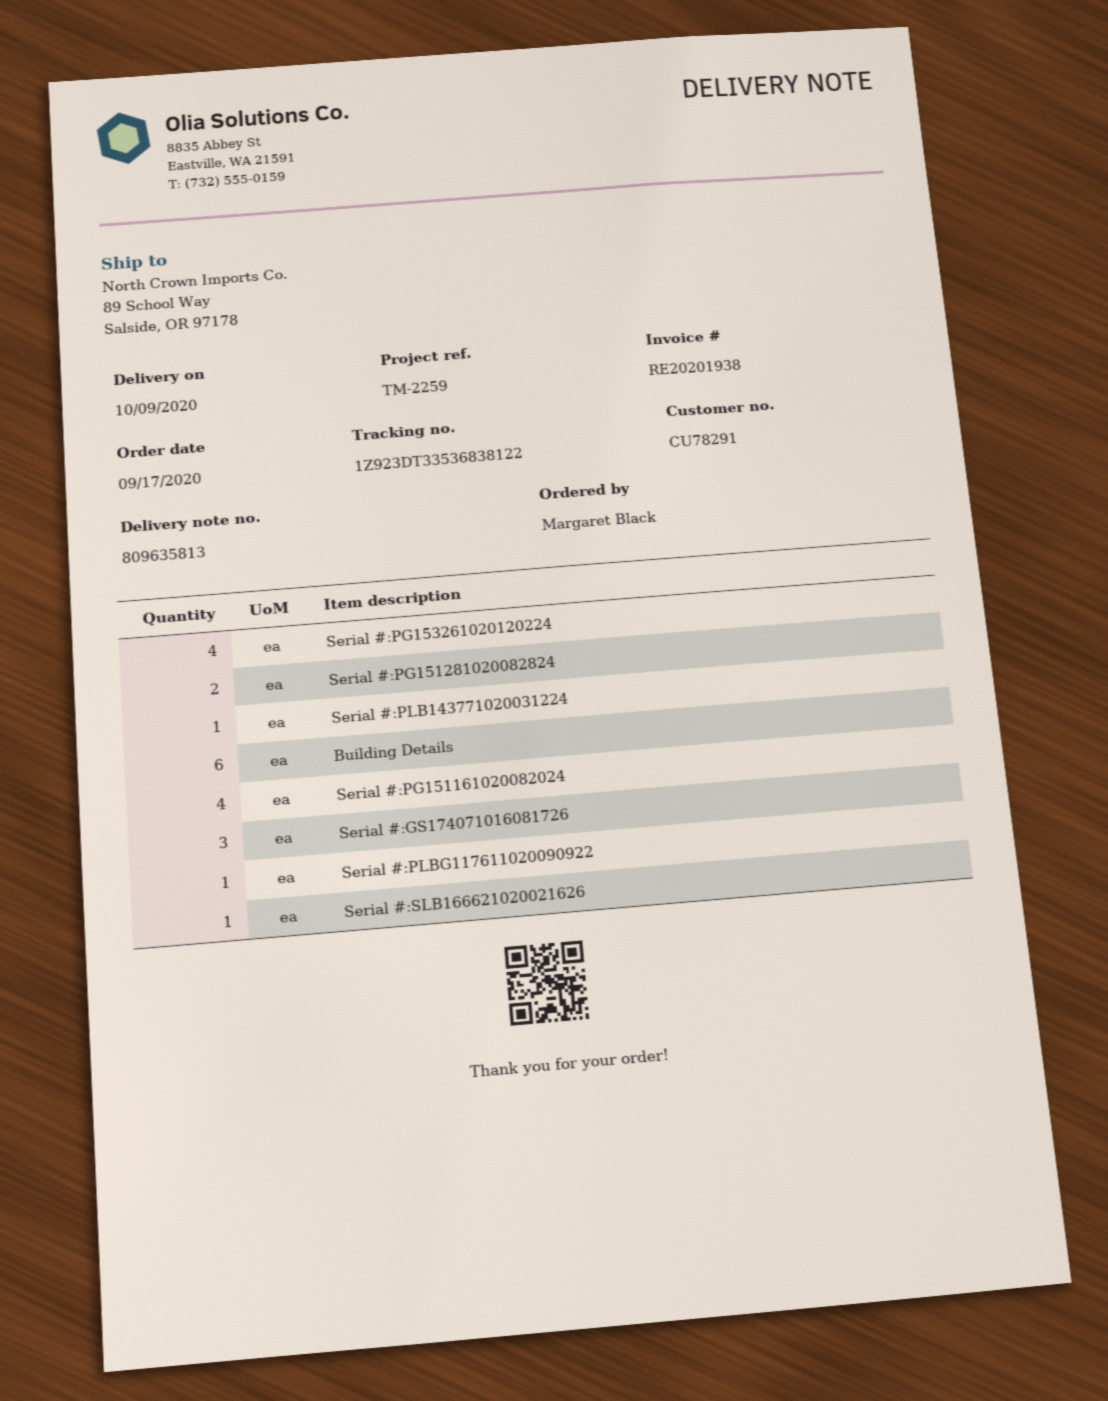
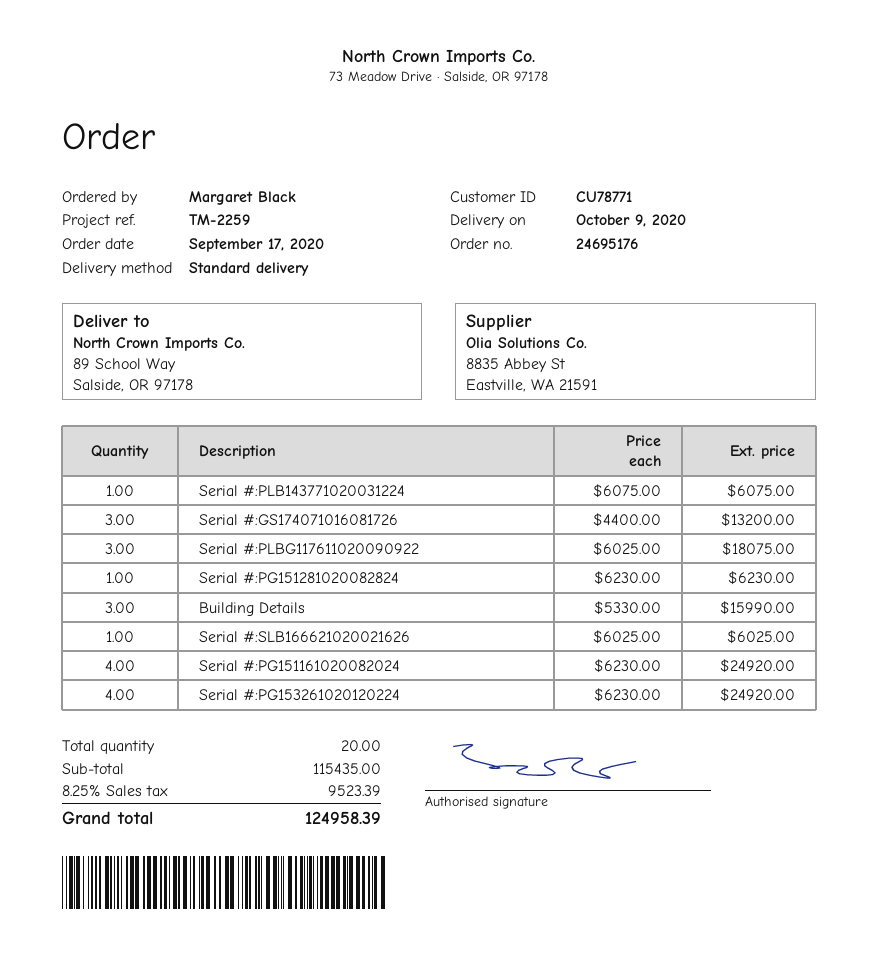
customer number: CU78291 -> CU78771
Serial #:PG151281020082824: 2 -> 1
Building Details: 6 -> 3
Serial #:PLBG117611020090922: 1 -> 3

